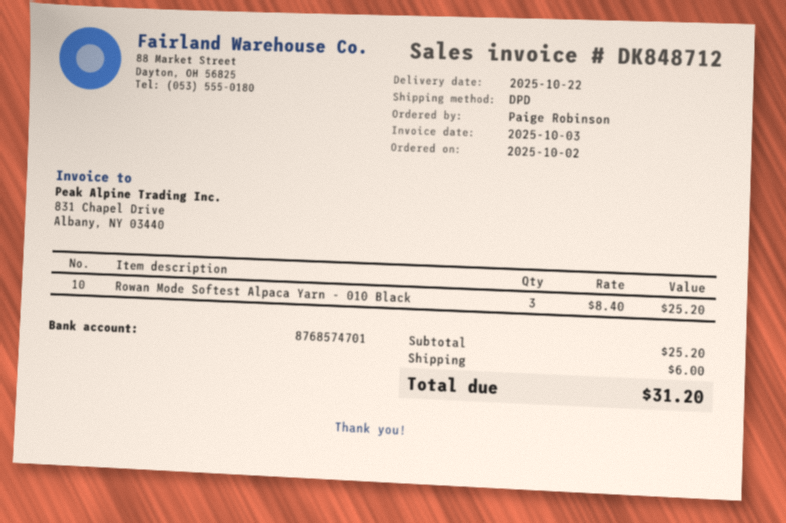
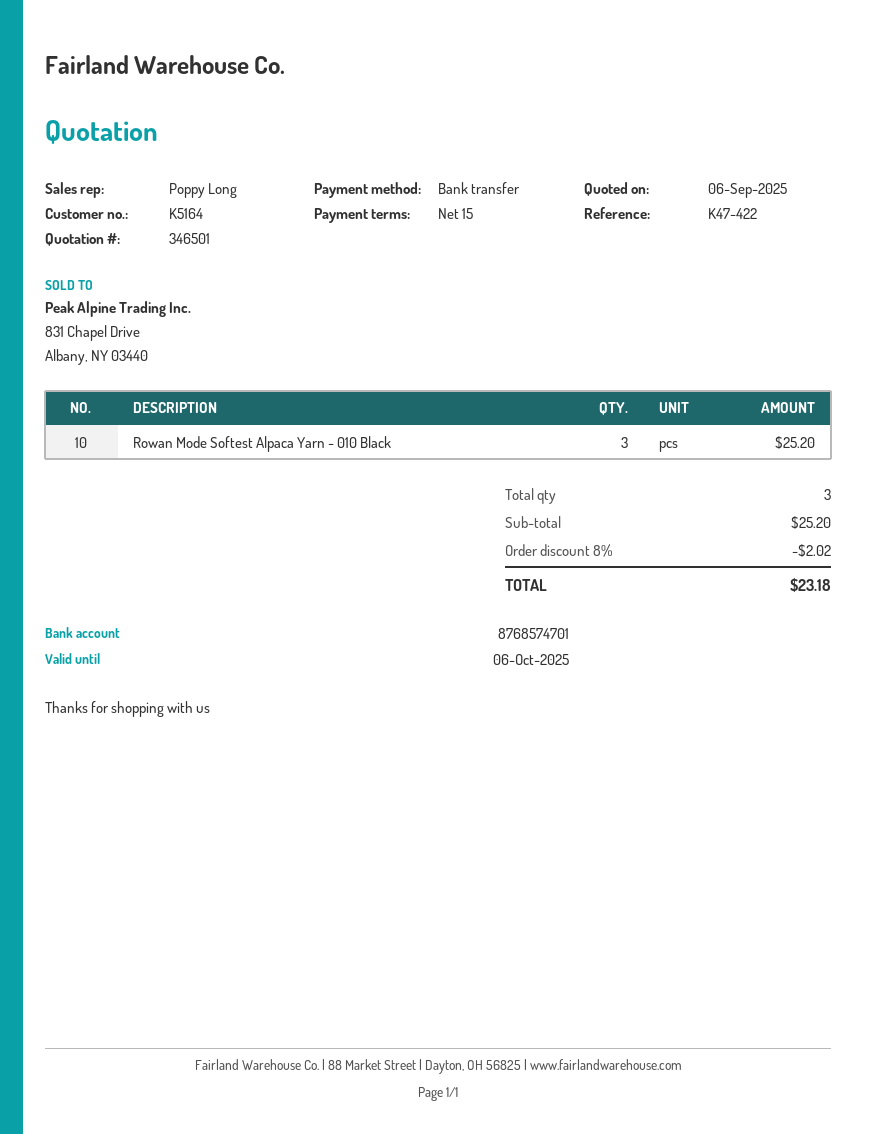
discount: none -> 8% = 2.02
shipping: 6.00 -> none
total: 31.20 -> 23.18

